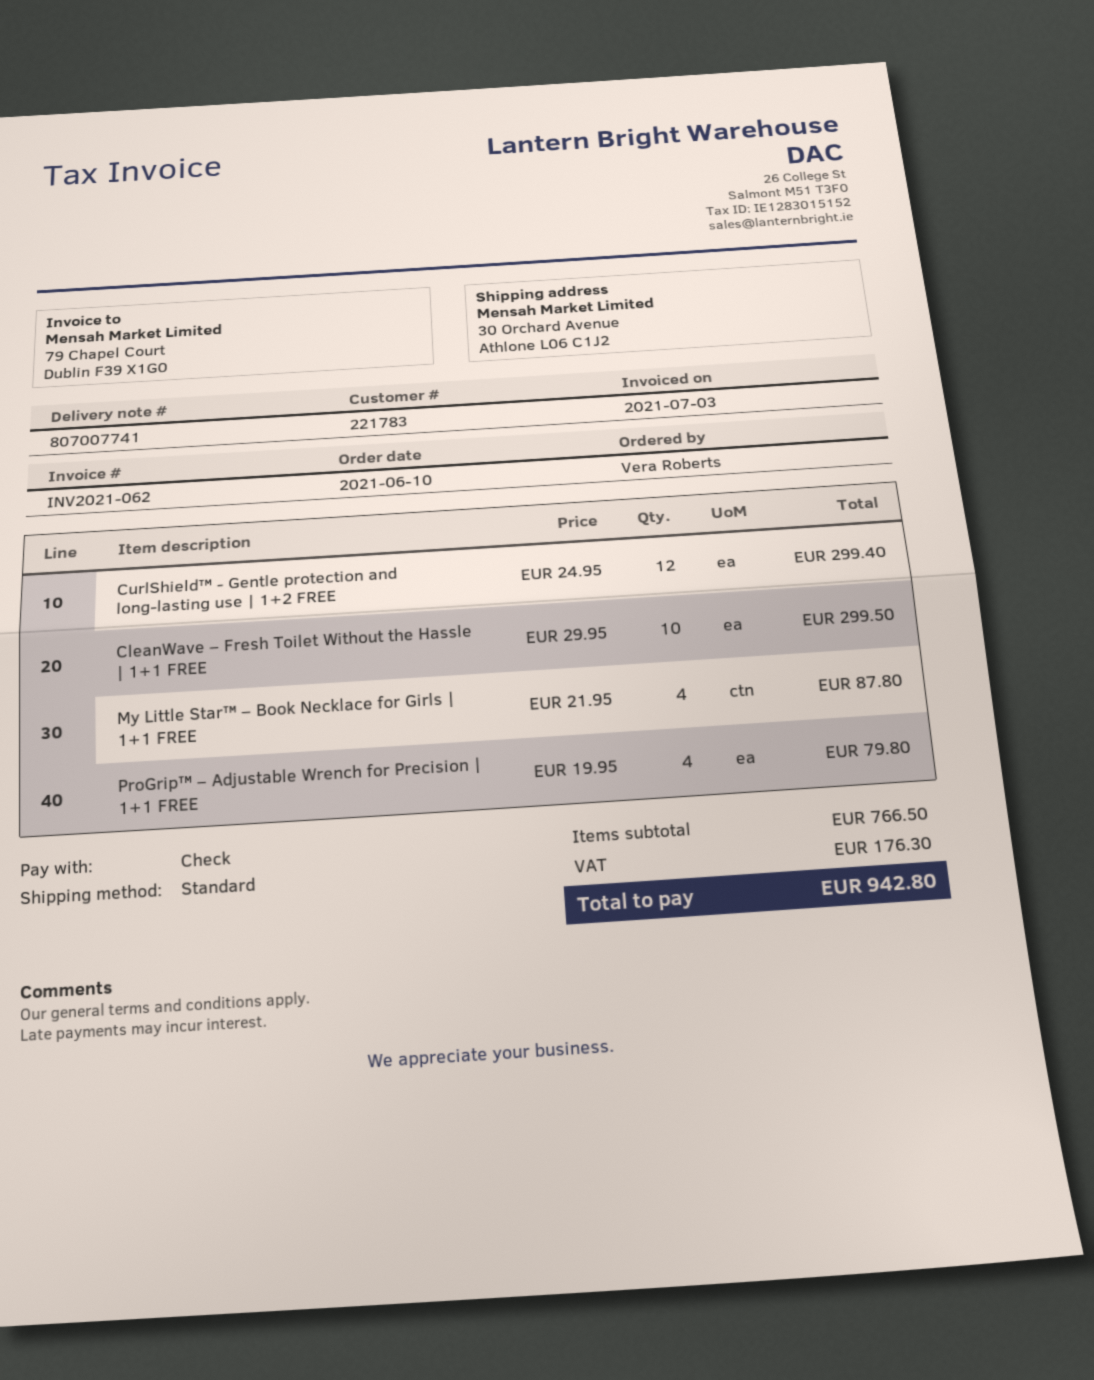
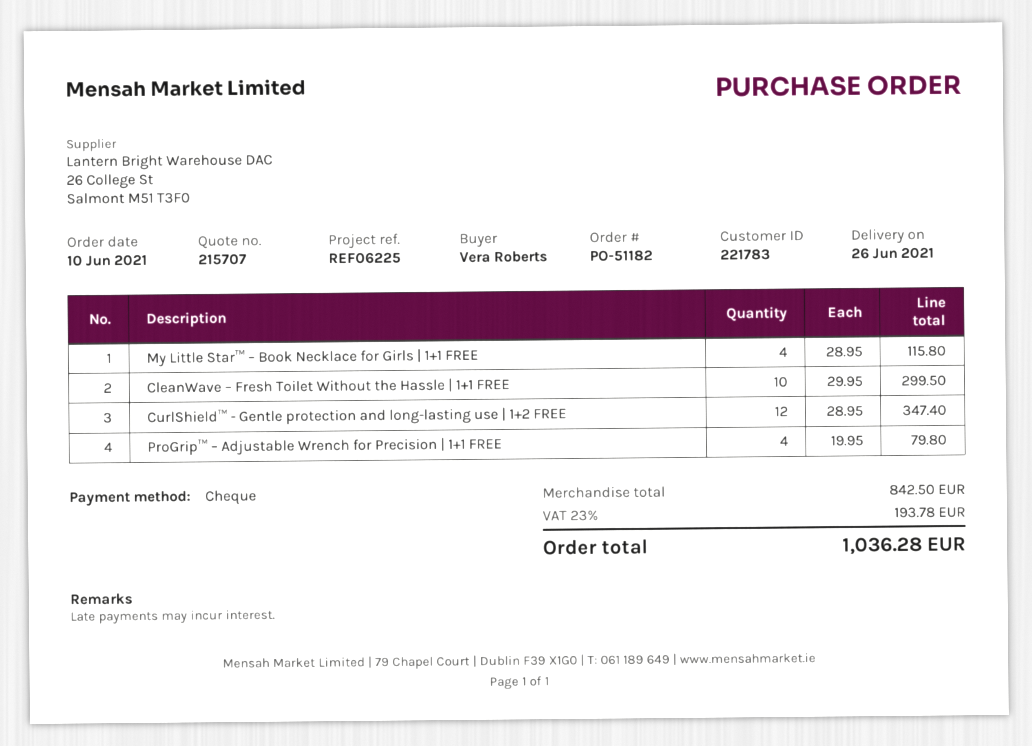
CurlShield™ - Gentle protection and long-lasting use | 1+2 FREE: 12 x 24.95 = 299.40 -> 12 x 28.95 = 347.40
My Little Star™ – Book Necklace for Girls | 1+1 FREE: 4 x 21.95 = 87.80 -> 4 x 28.95 = 115.80
subtotal: 766.50 -> 842.50
tax: 176.30 -> 193.78
total: 942.80 -> 1036.28

